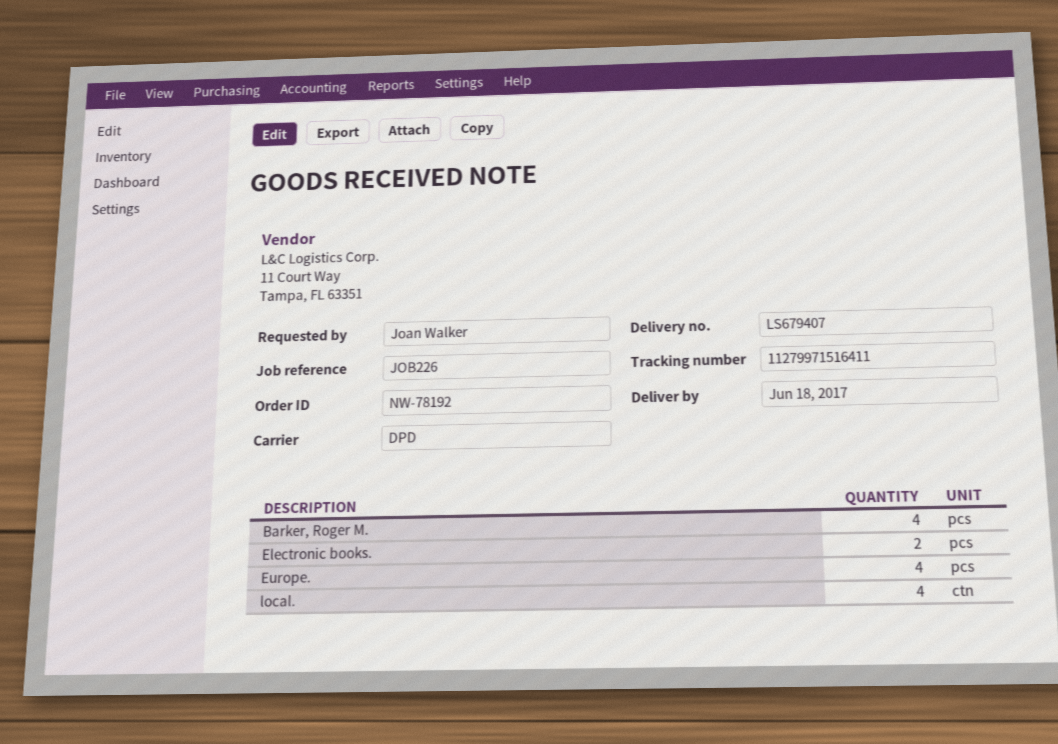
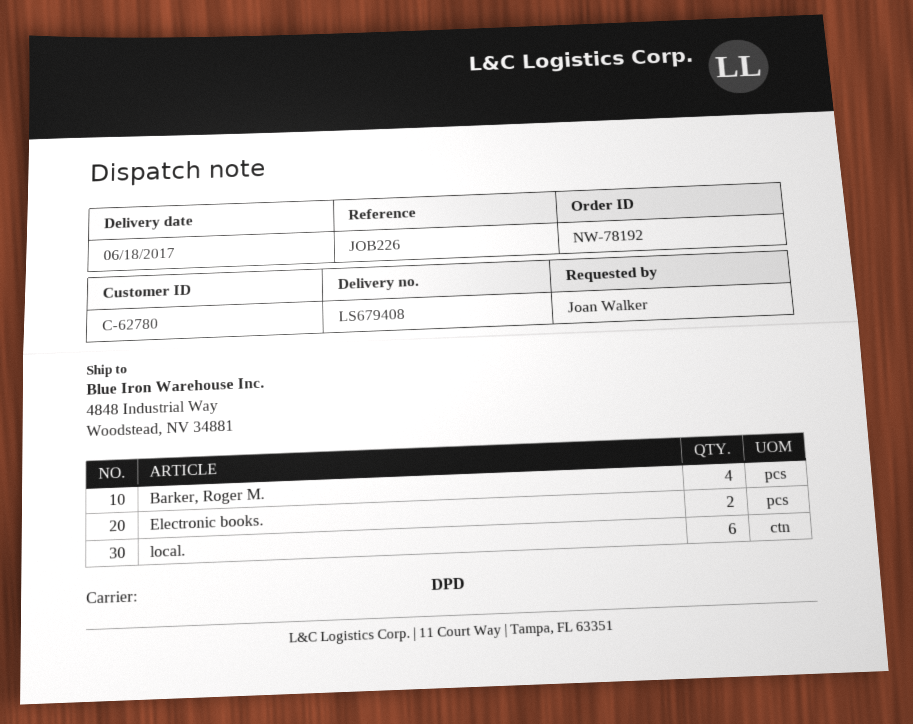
delivery note number: LS679407 -> LS679408
Europe.: 4 -> none
local.: 4 -> 6

